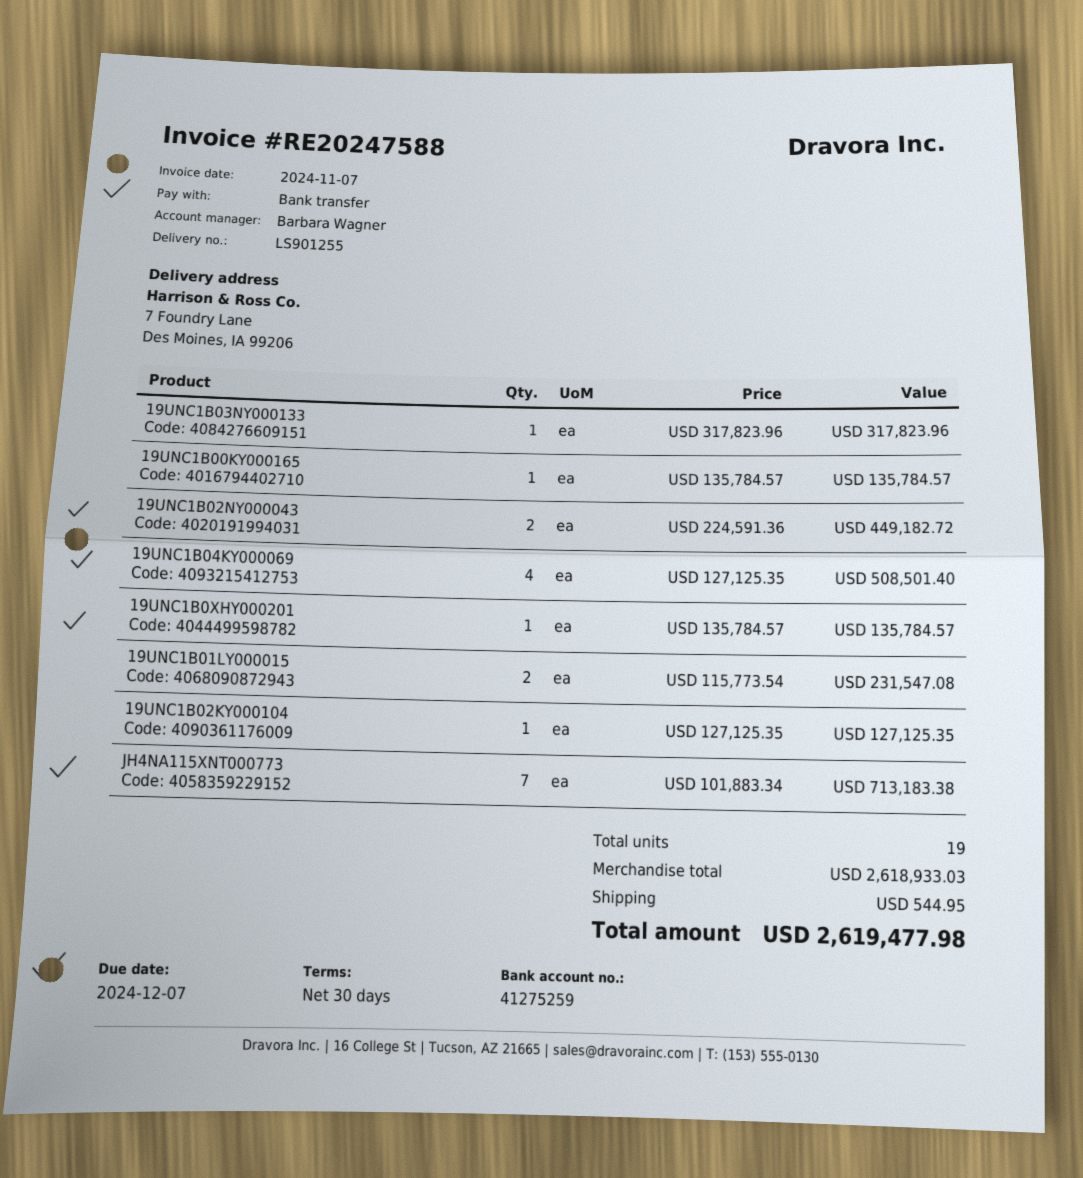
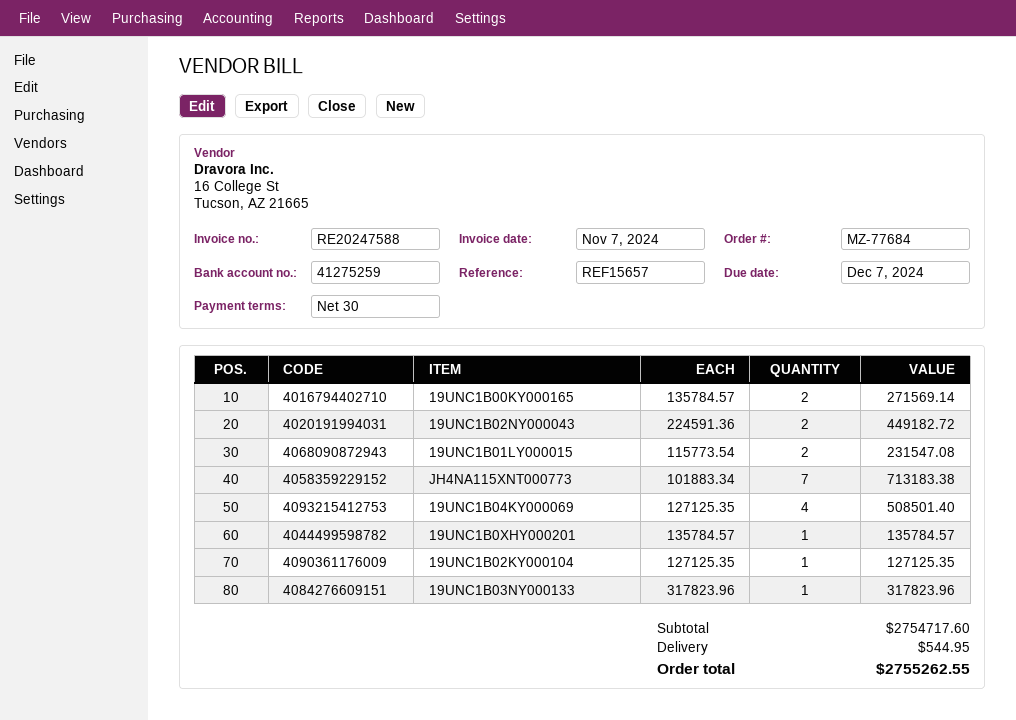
19UNC1B00KY000165: 1 x 135784.57 = 135784.57 -> 2 x 135784.57 = 271569.14
subtotal: 2618933.03 -> 2754717.60
total: 2619477.98 -> 2755262.55

